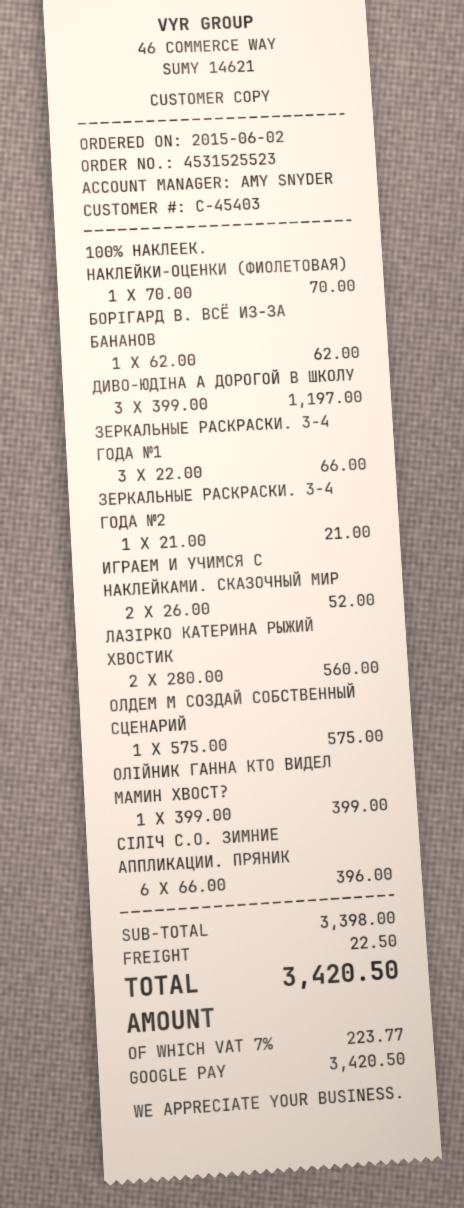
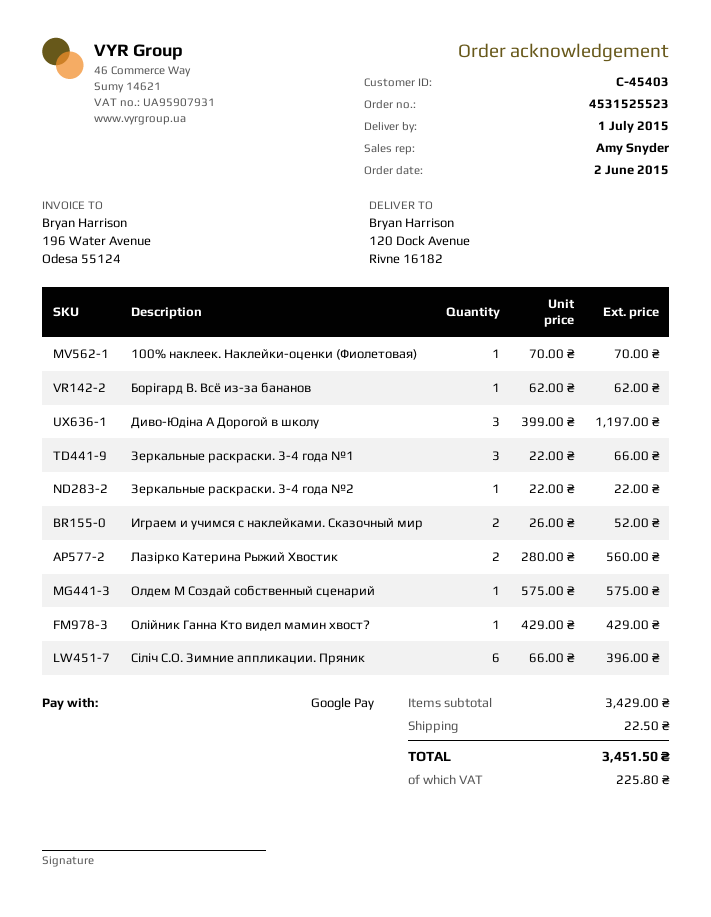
ЗЕРКАЛЬНЫЕ РАСКРАСКИ. 3-4 ГОДА №2: 1 x 21.00 = 21.00 -> 1 x 22.00 = 22.00
ОЛІЙНИК ГАННА КТО ВИДЕЛ МАМИН ХВОСТ?: 1 x 399.00 = 399.00 -> 1 x 429.00 = 429.00
subtotal: 3398.00 -> 3429.00
tax: 223.77 -> 225.80
total: 3420.50 -> 3451.50

